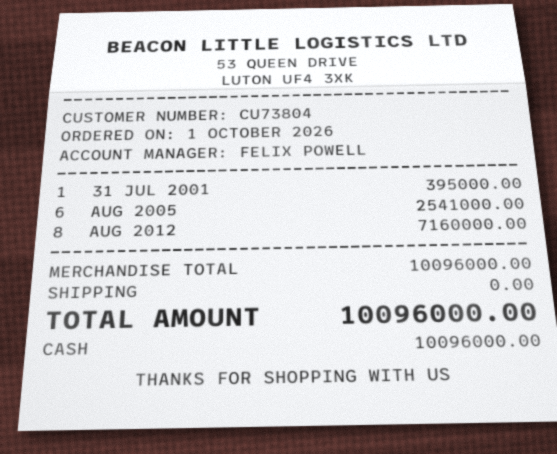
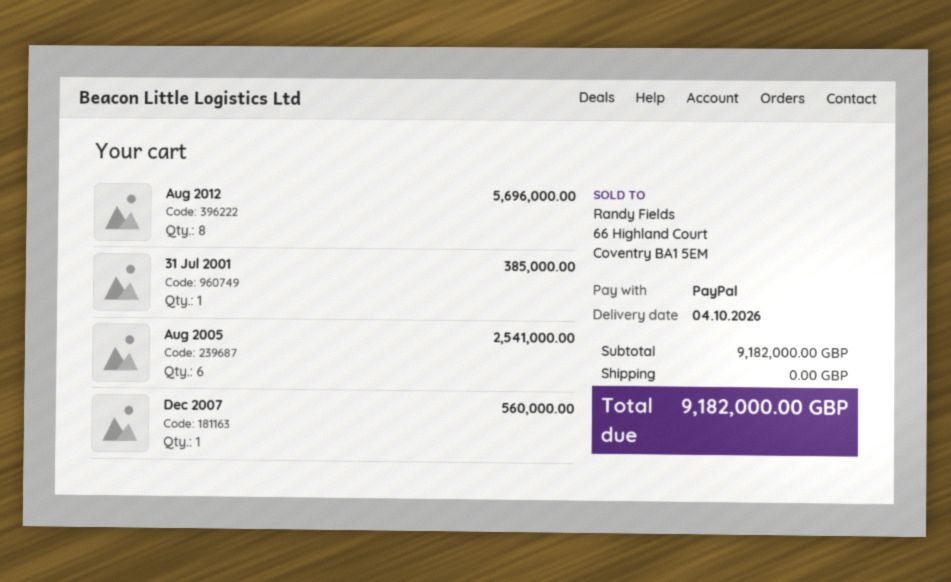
payment method: cash -> PayPal
31 JUL 2001: 1 for 395000.00 -> 1 for 385000.00
AUG 2012: 8 for 7160000.00 -> 8 for 5696000.00
Dec 2007: none -> 1 for 560000.00
subtotal: 10096000.00 -> 9182000.00
total: 10096000.00 -> 9182000.00

